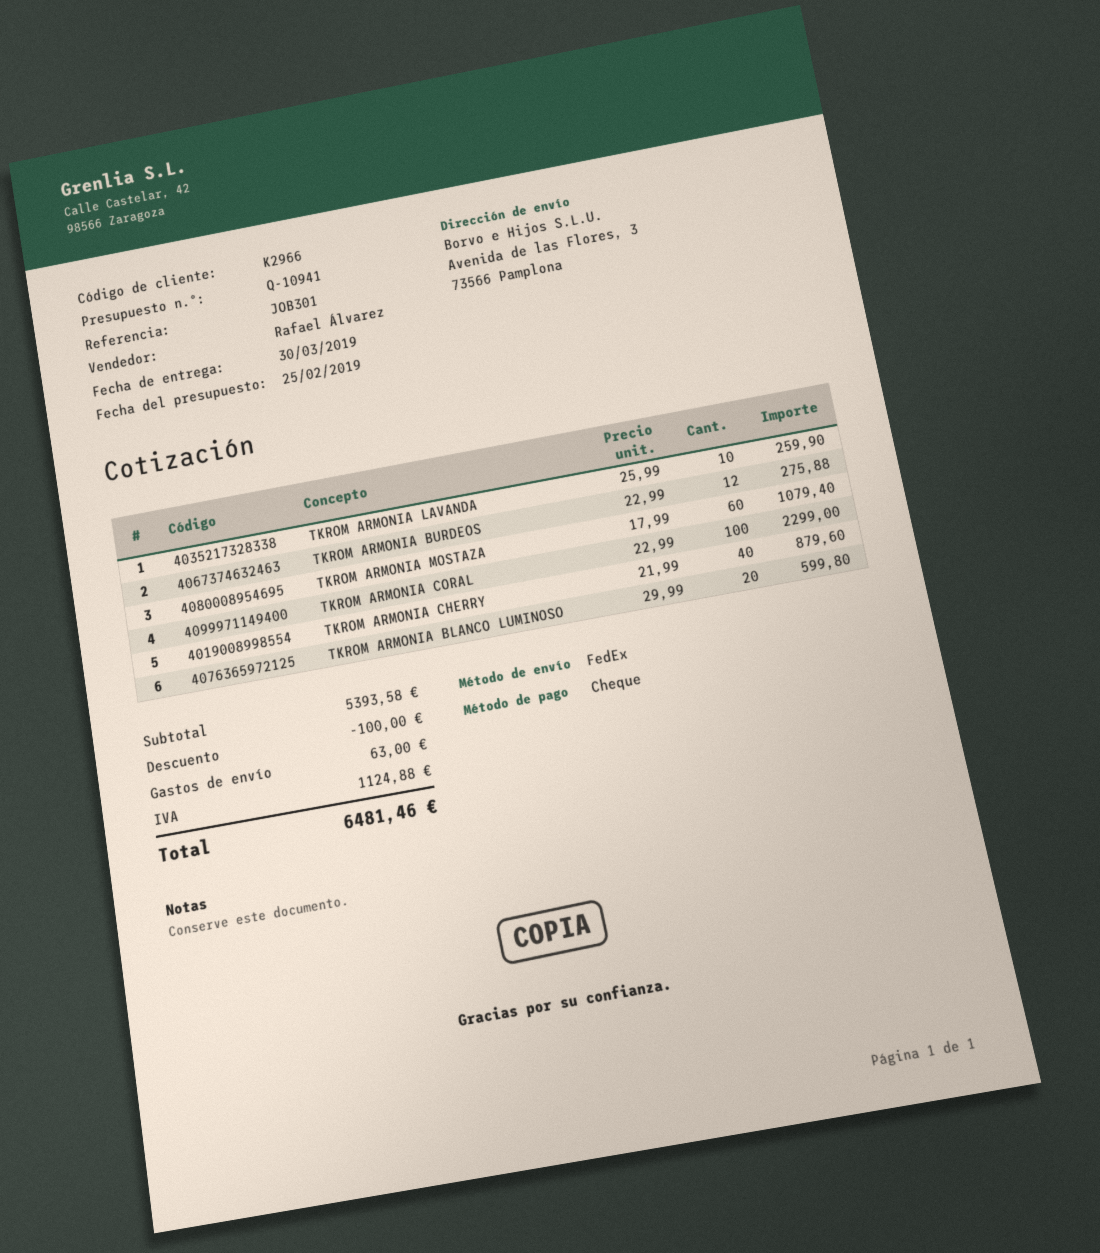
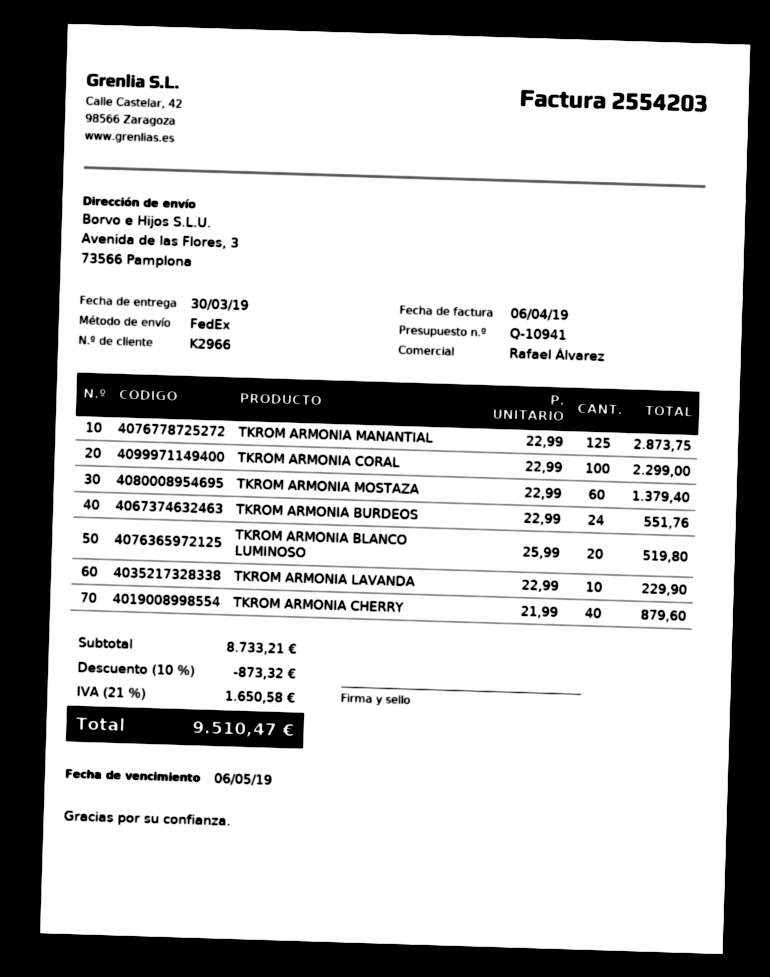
TKROM ARMONIA LAVANDA: 10 x 25.99 = 259.90 -> 10 x 22.99 = 229.90
TKROM ARMONIA BURDEOS: 12 x 22.99 = 275.88 -> 24 x 22.99 = 551.76
TKROM ARMONIA MOSTAZA: 60 x 17.99 = 1079.40 -> 60 x 22.99 = 1379.40
TKROM ARMONIA BLANCO LUMINOSO: 20 x 29.99 = 599.80 -> 20 x 25.99 = 519.80
TKROM ARMONIA MANANTIAL: none -> 125 x 22.99 = 2873.75
subtotal: 5393.58 -> 8733.21
discount: 100.00 -> 873.32
shipping: 63.00 -> none
tax: 1124.88 -> 1650.58
total: 6481.46 -> 9510.47

